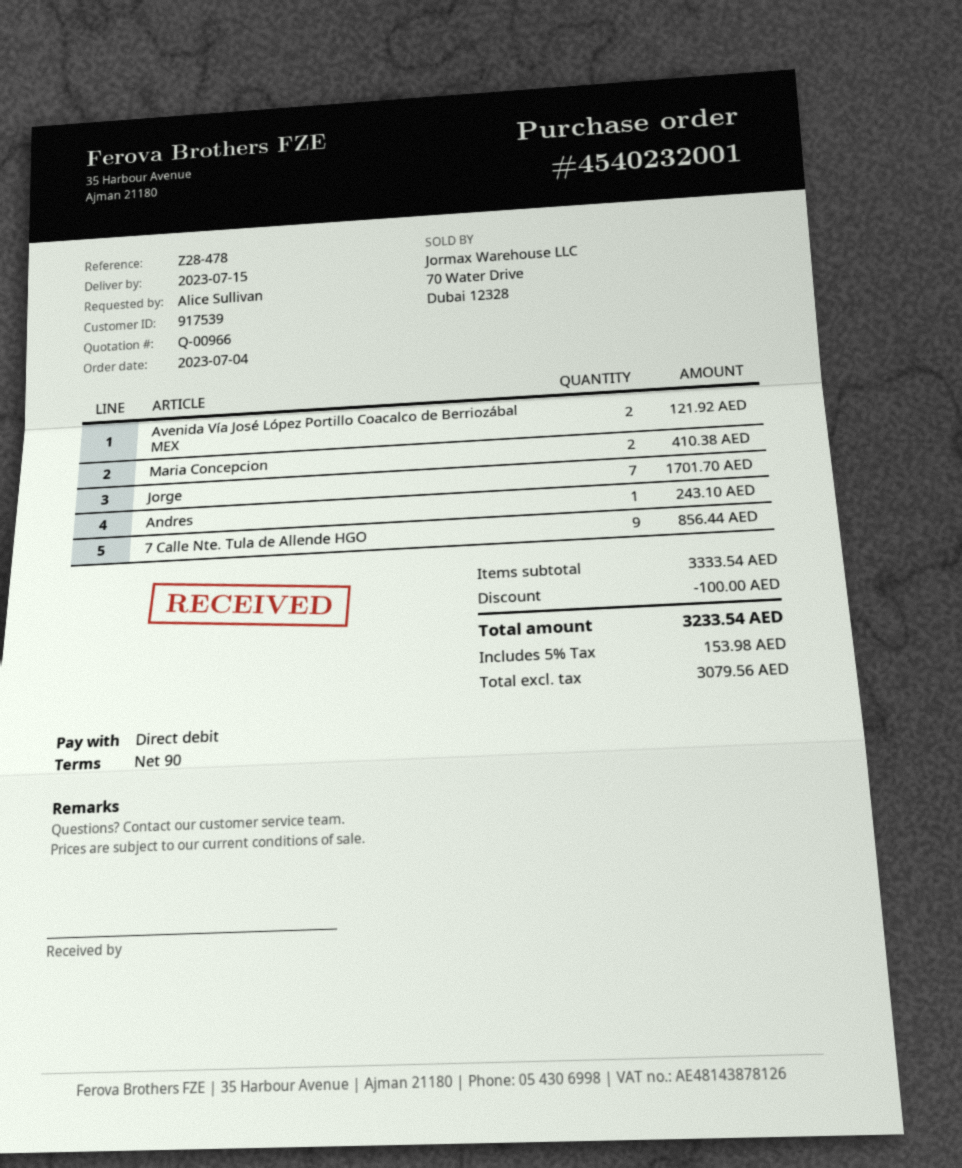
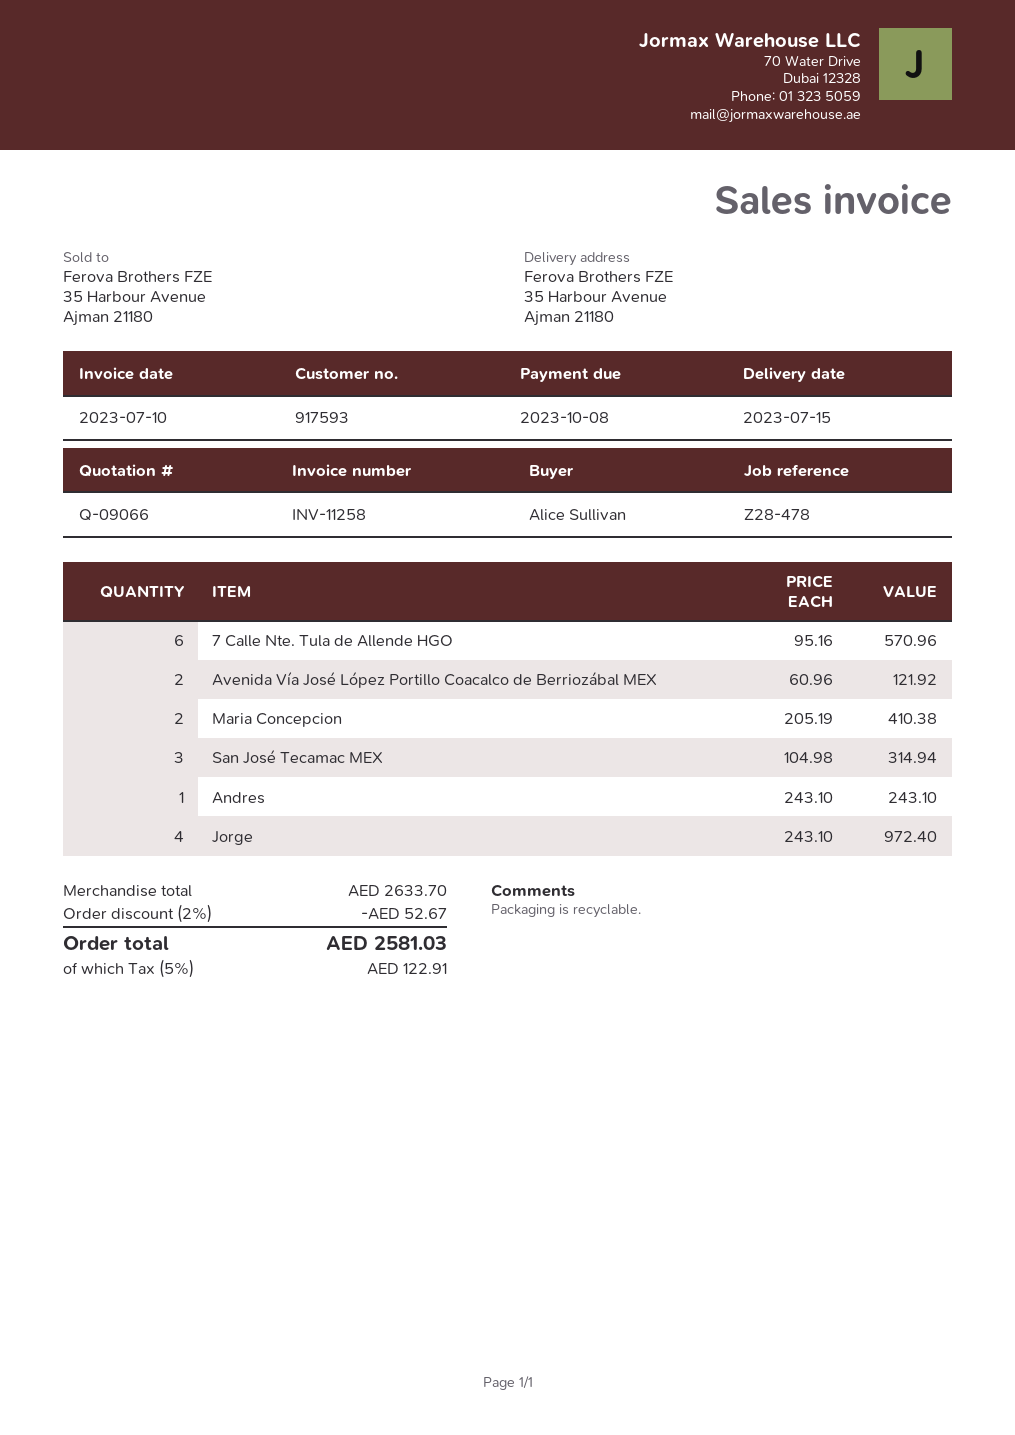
quote number: Q-00966 -> Q-09066
customer number: 917539 -> 917593
Jorge: 7 for 1701.70 -> 4 for 972.40
7 Calle Nte. Tula de Allende HGO: 9 for 856.44 -> 6 for 570.96
San José Tecamac MEX: none -> 3 for 314.94
subtotal: 3333.54 -> 2633.70
discount: 100.00 -> 52.67
tax: 5% = 153.98 -> 5% = 122.91
total: 3233.54 -> 2581.03

